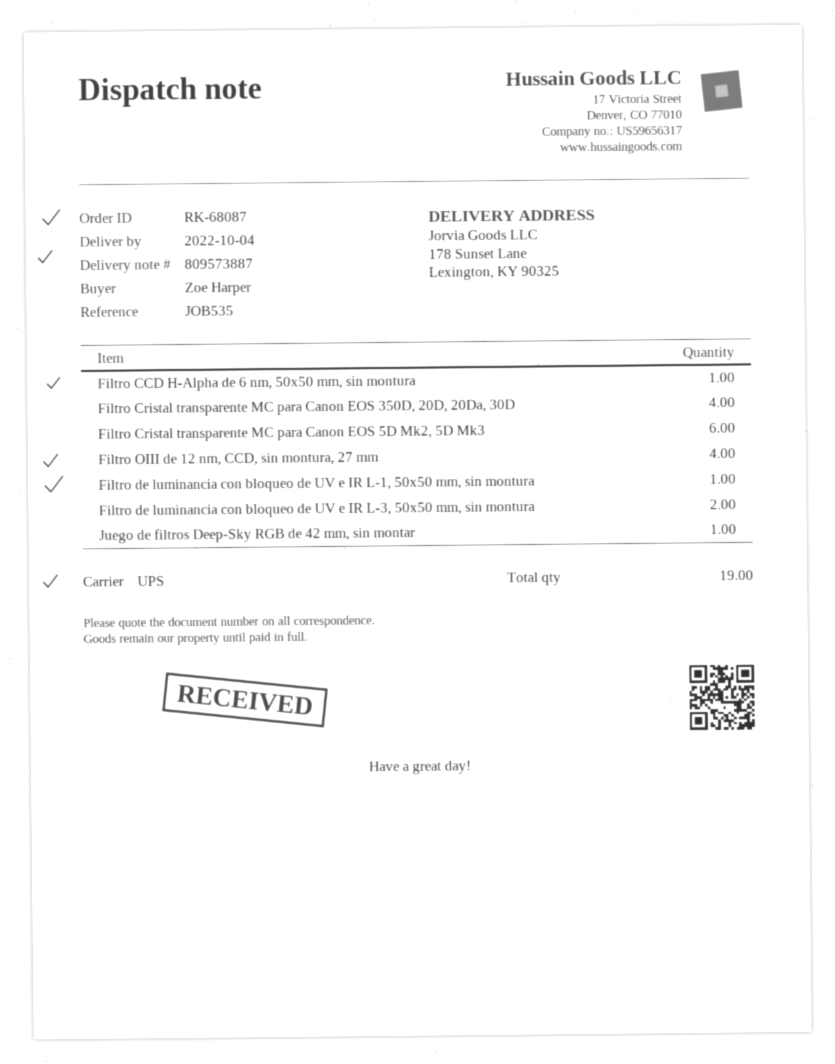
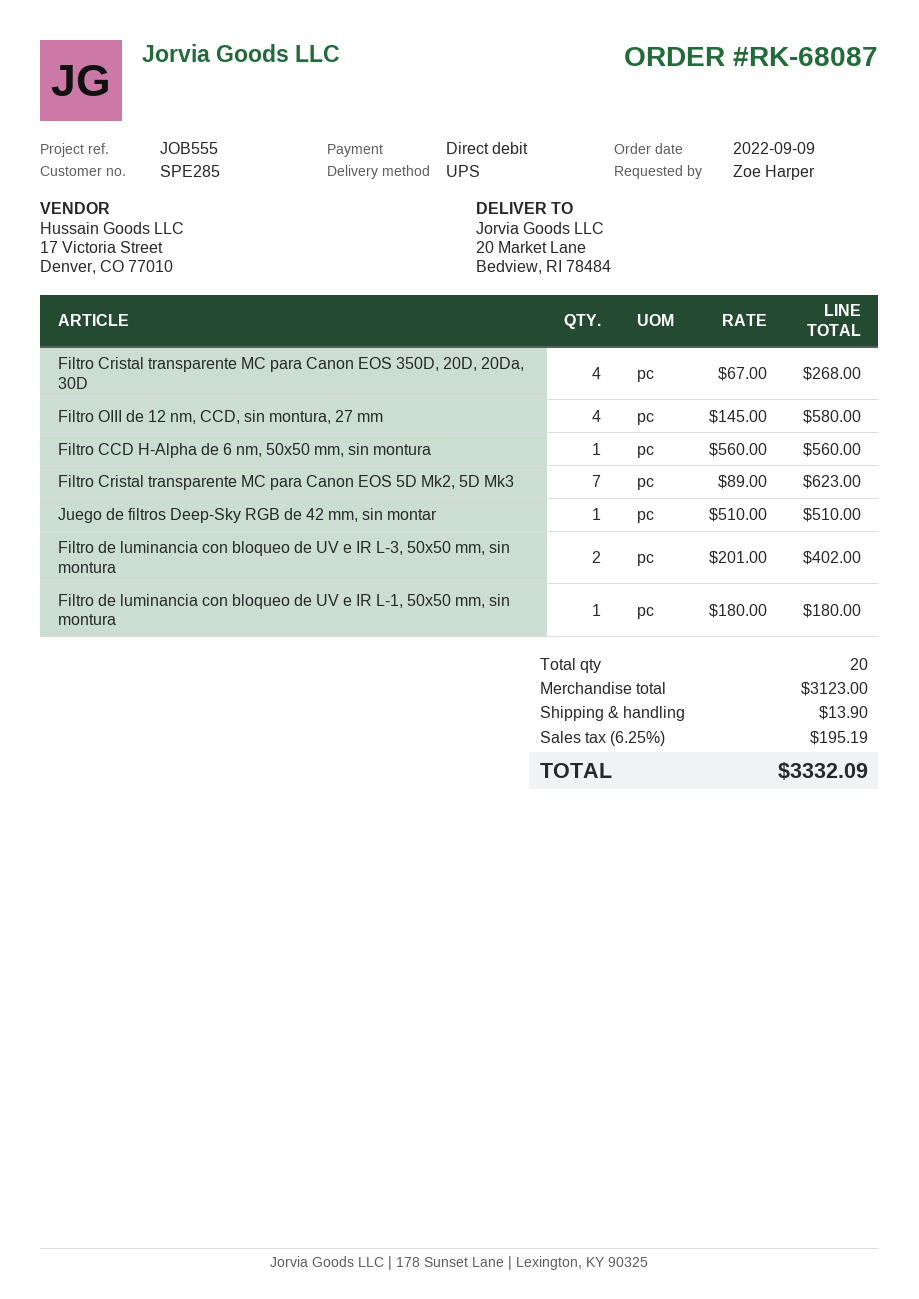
reference: JOB535 -> JOB555
ship to: 178 Sunset Lane, Lexington, KY 90325 -> 20 Market Lane, Bedview, RI 78484
Filtro Cristal transparente MC para Canon EOS 5D Mk2, 5D Mk3: 6 -> 7
total quantity: 19 -> 20

